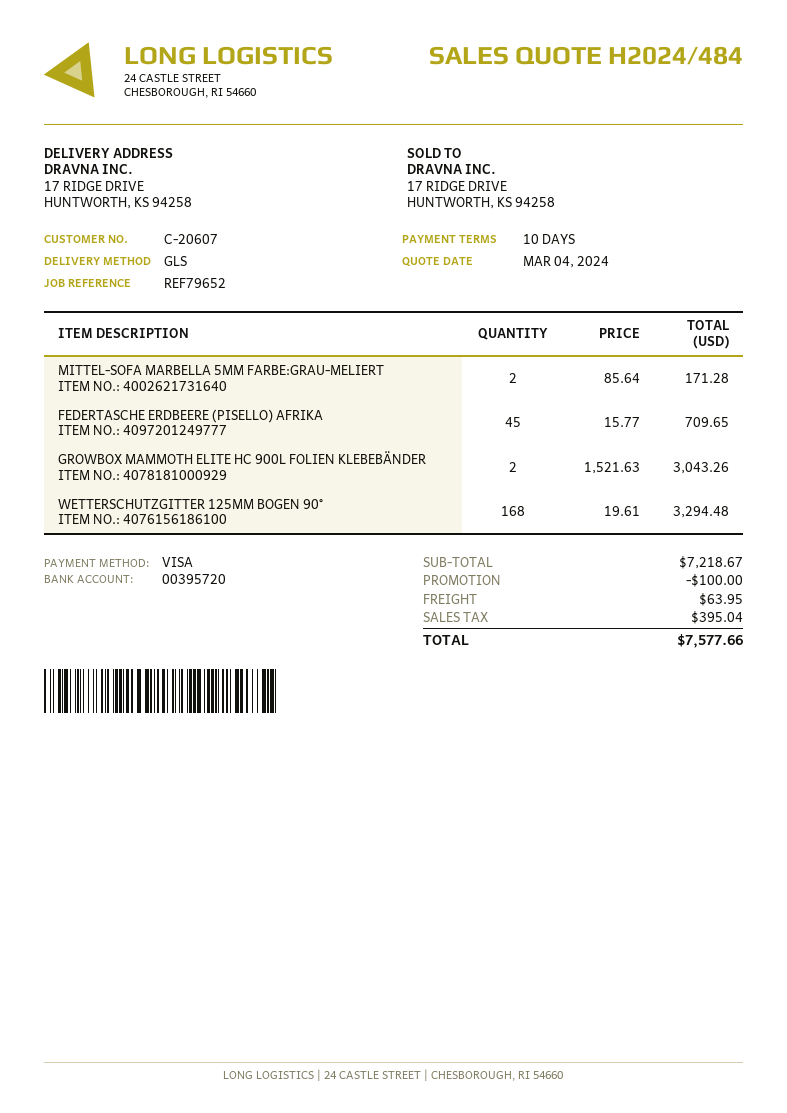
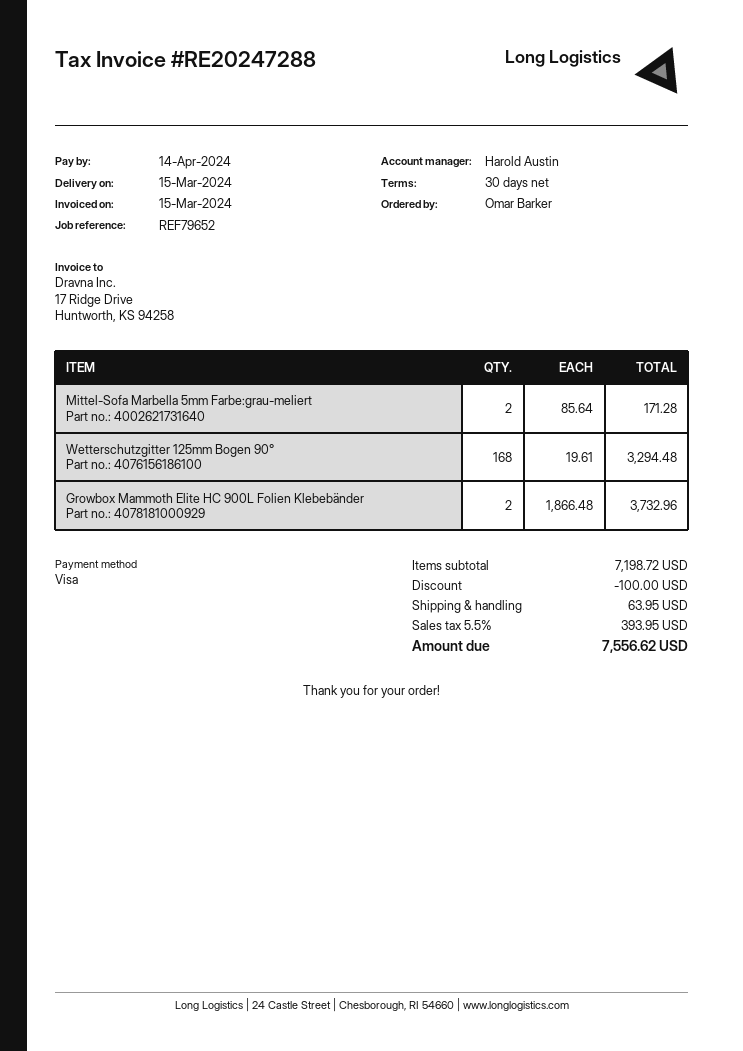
payment terms: 10 days -> 30 days
FEDERTASCHE ERDBEERE (PISELLO) AFRIKA: 45 x 15.77 = 709.65 -> none
GROWBOX MAMMOTH ELITE HC 900L FOLIEN KLEBEBÄNDER: 2 x 1521.63 = 3043.26 -> 2 x 1866.48 = 3732.96
subtotal: 7218.67 -> 7198.72
tax: 395.04 -> 393.95
total: 7577.66 -> 7556.62

